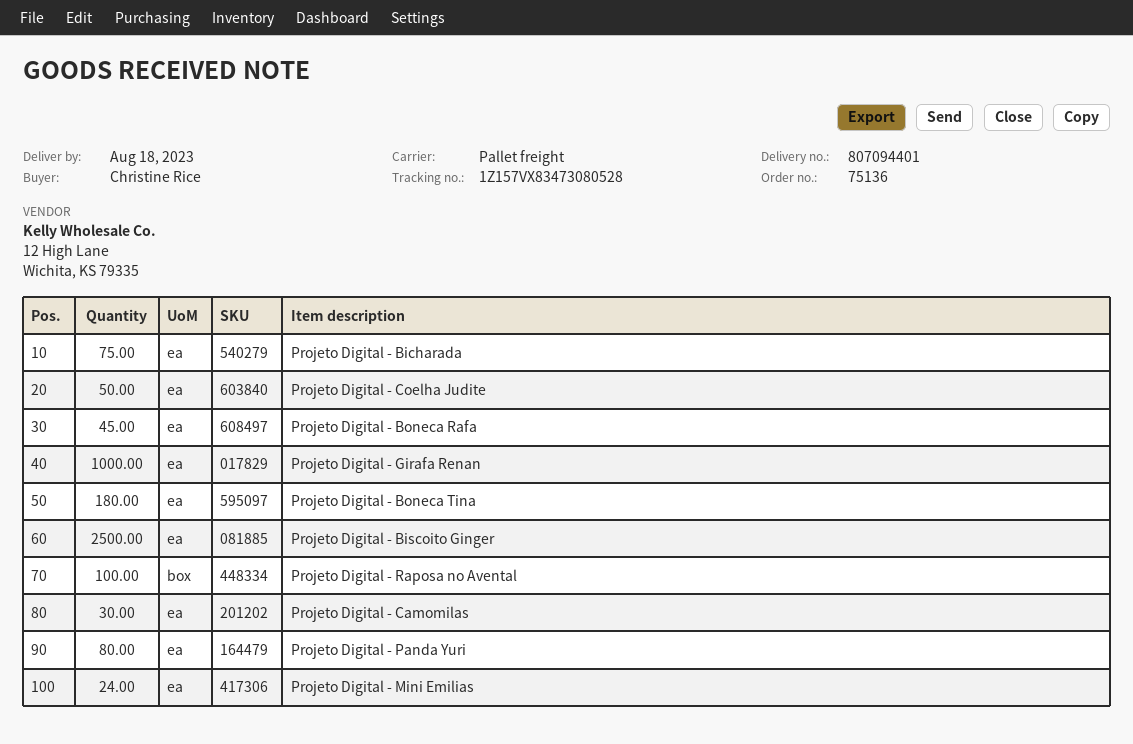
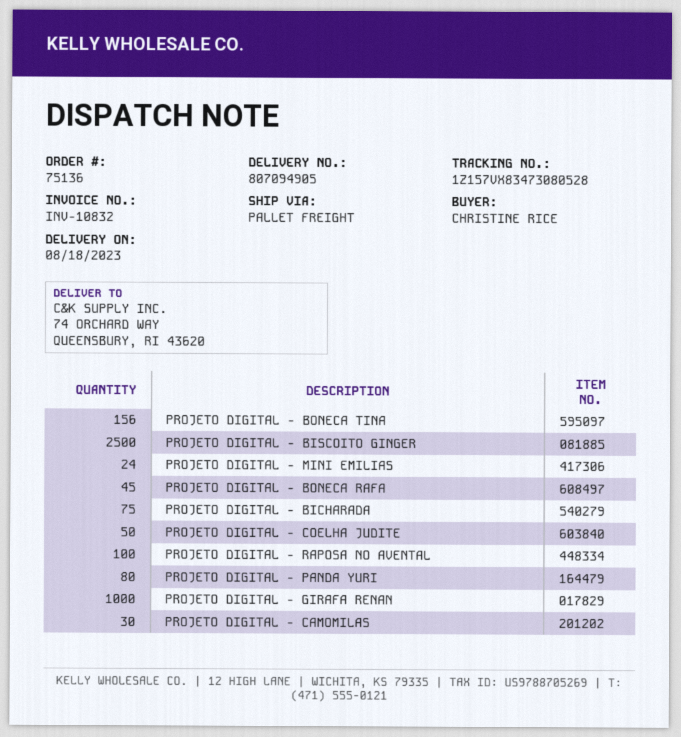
delivery note number: 807094401 -> 807094905
Projeto Digital - Boneca Tina: 180 -> 156

